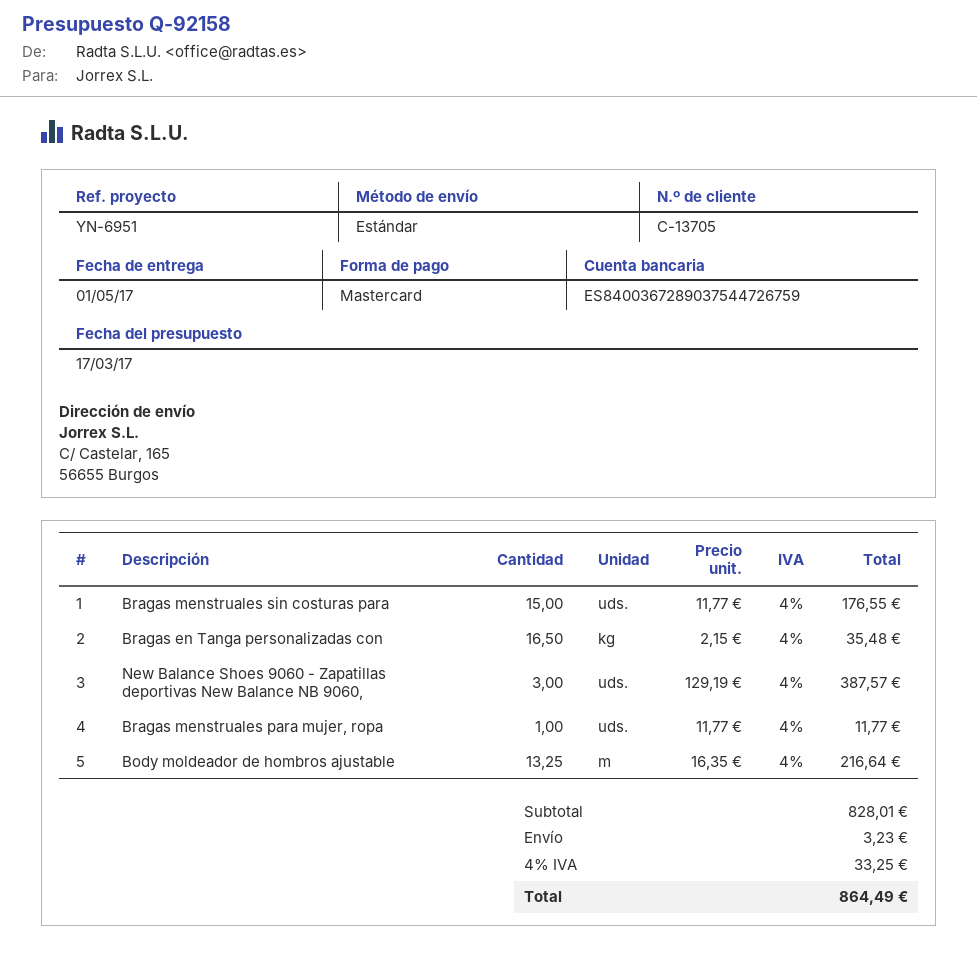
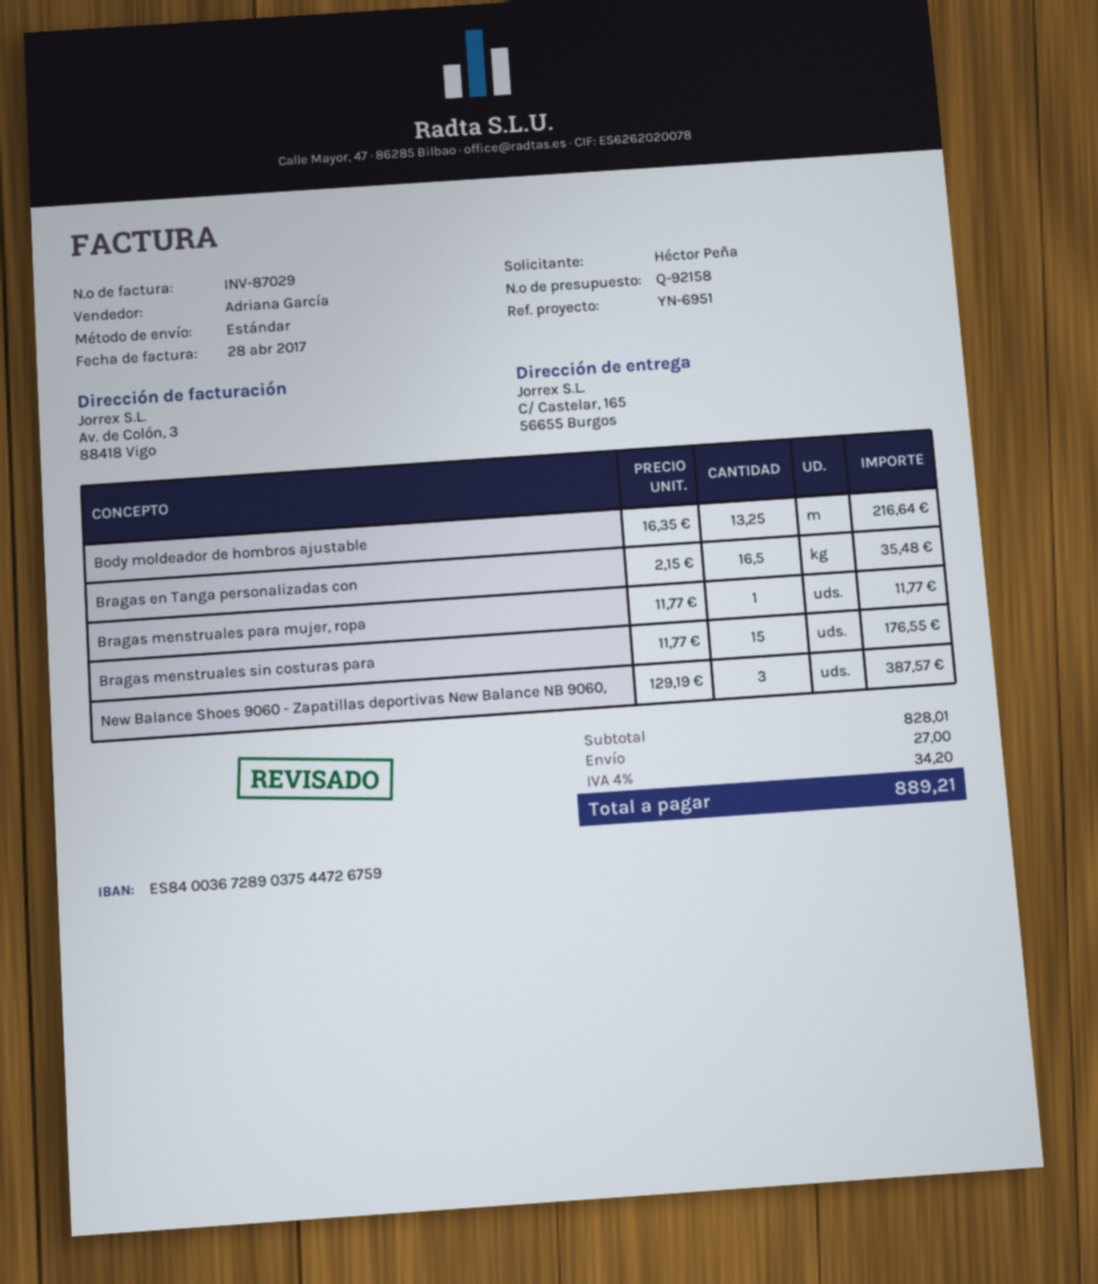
shipping: 3.23 -> 27.00
tax: 4% = 33.25 -> 4% = 34.20
total: 864.49 -> 889.21

